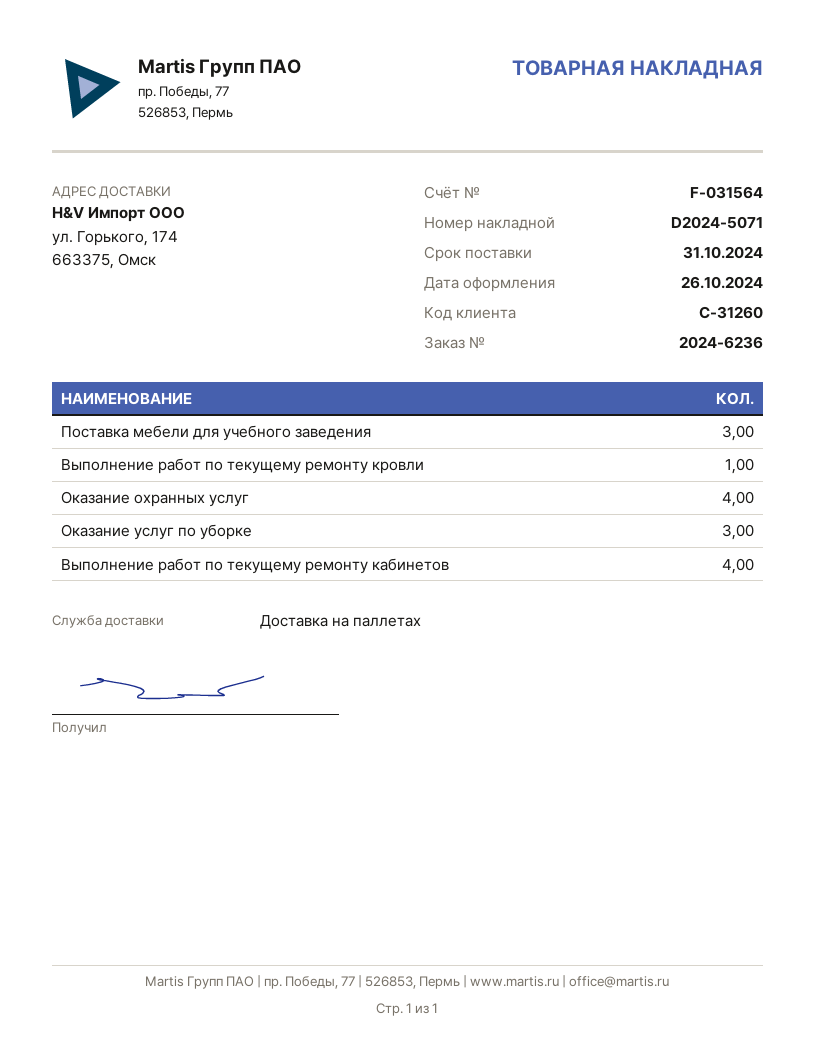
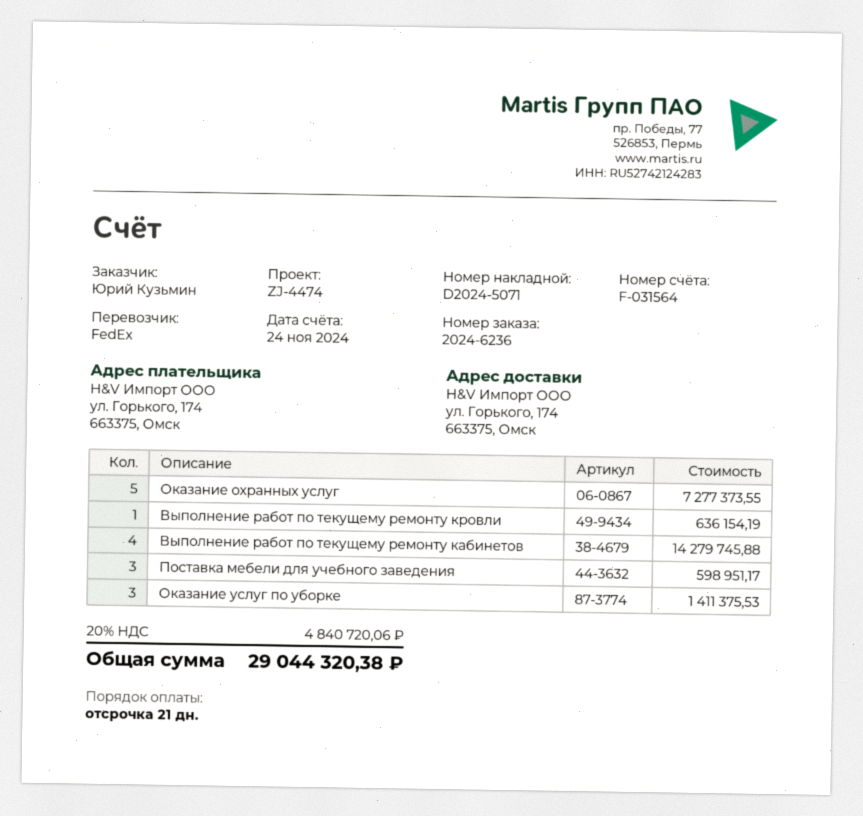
shipping method: pallet freight -> FedEx
Оказание охранных услуг: 4 -> 5

